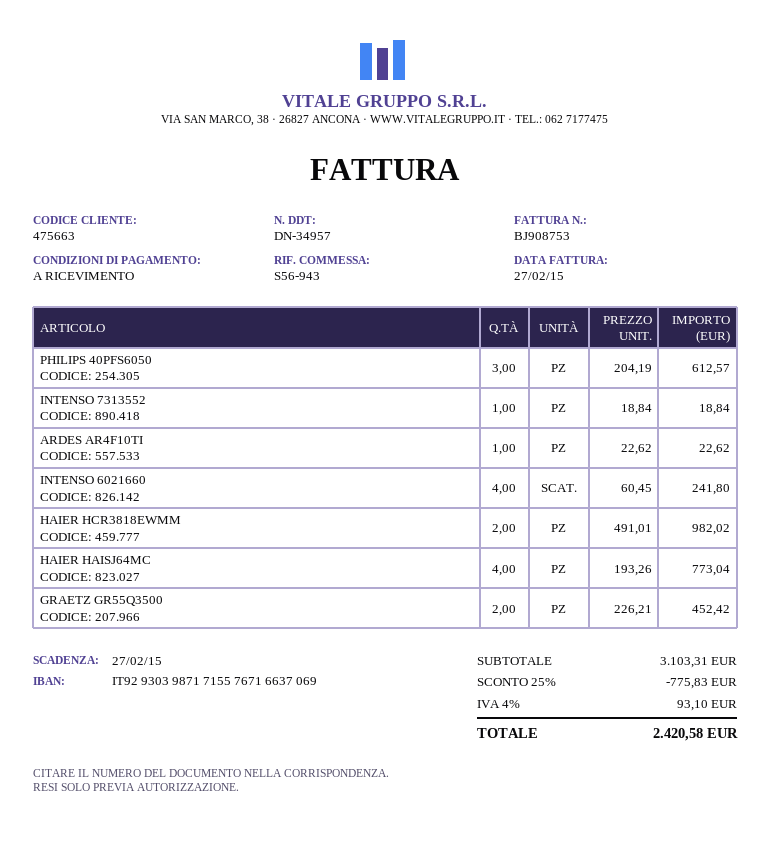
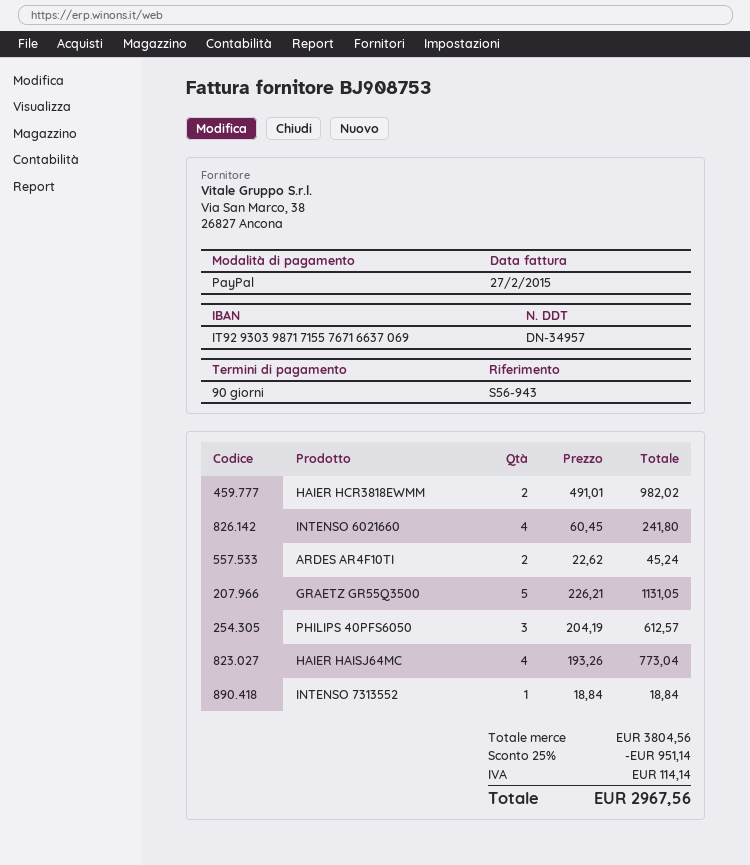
payment terms: on receipt -> 90 days
ARDES AR4F10TI: 1 x 22.62 = 22.62 -> 2 x 22.62 = 45.24
GRAETZ GR55Q3500: 2 x 226.21 = 452.42 -> 5 x 226.21 = 1131.05
subtotal: 3103.31 -> 3804.56
discount: 25% = 775.83 -> 25% = 951.14
tax: 93.10 -> 114.14
total: 2420.58 -> 2967.56

